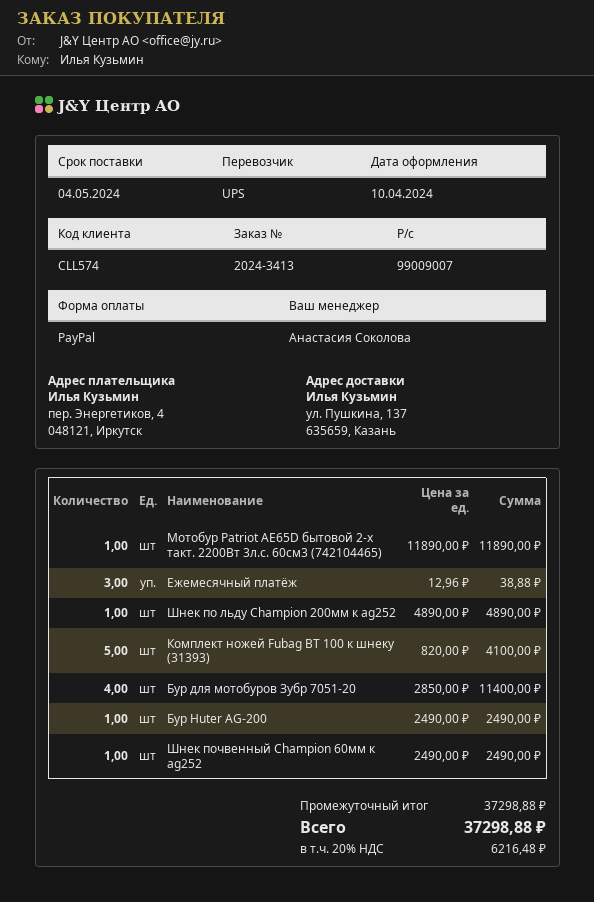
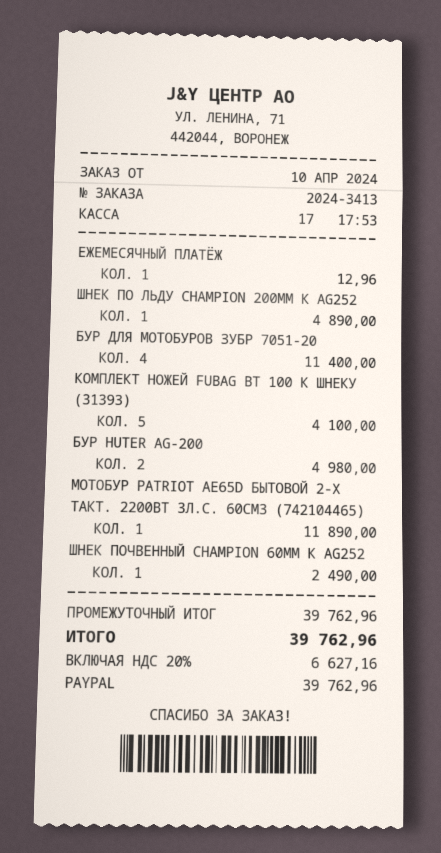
Ежемесячный платёж: 3 for 38.88 -> 1 for 12.96
Бур Huter AG-200: 1 for 2490.00 -> 2 for 4980.00
subtotal: 37298.88 -> 39762.96
tax: 20% = 6216.48 -> 20% = 6627.16
total: 37298.88 -> 39762.96

